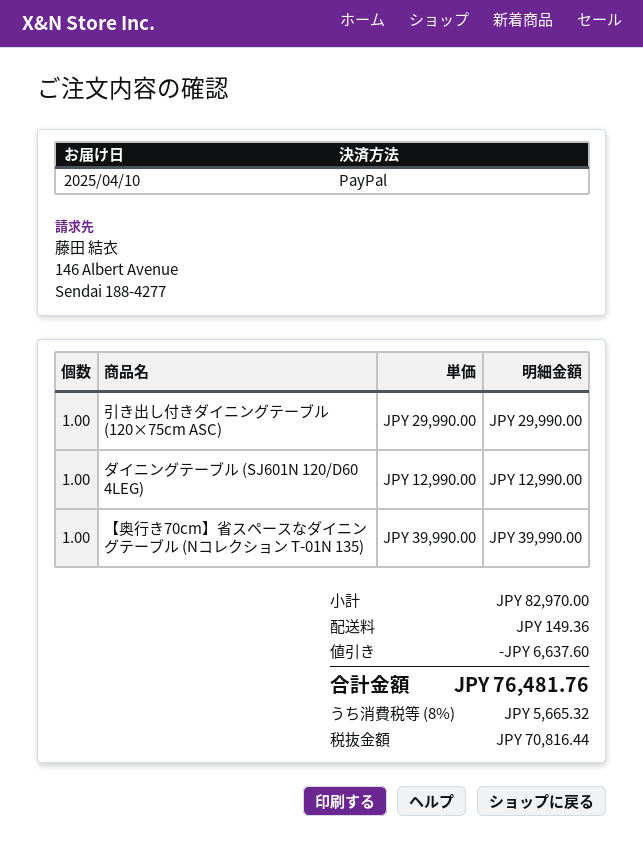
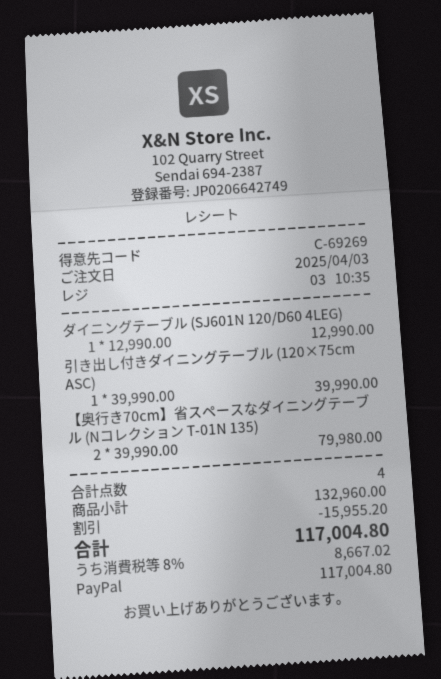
引き出し付きダイニングテーブル (120×75cm ASC): 1 x 29990.00 = 29990.00 -> 1 x 39990.00 = 39990.00
【奥行き70cm】省スペースなダイニングテーブル (Nコレクション T-01N 135): 1 x 39990.00 = 39990.00 -> 2 x 39990.00 = 79980.00
subtotal: 82970.00 -> 132960.00
discount: 6637.60 -> 15955.20
shipping: 149.36 -> none
tax: 8% = 5665.32 -> 8% = 8667.02
total: 76481.76 -> 117004.80

